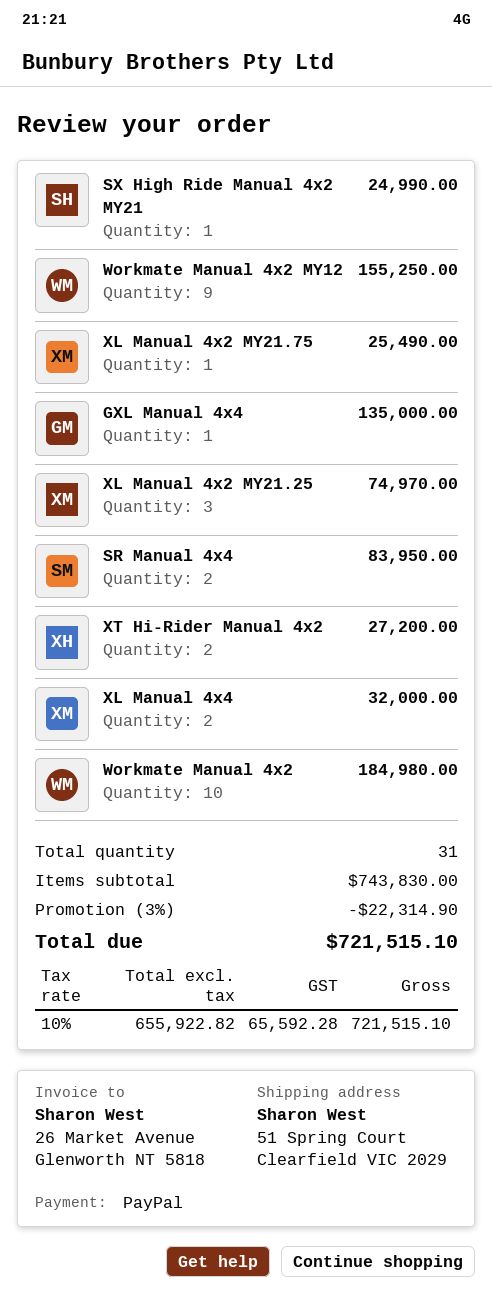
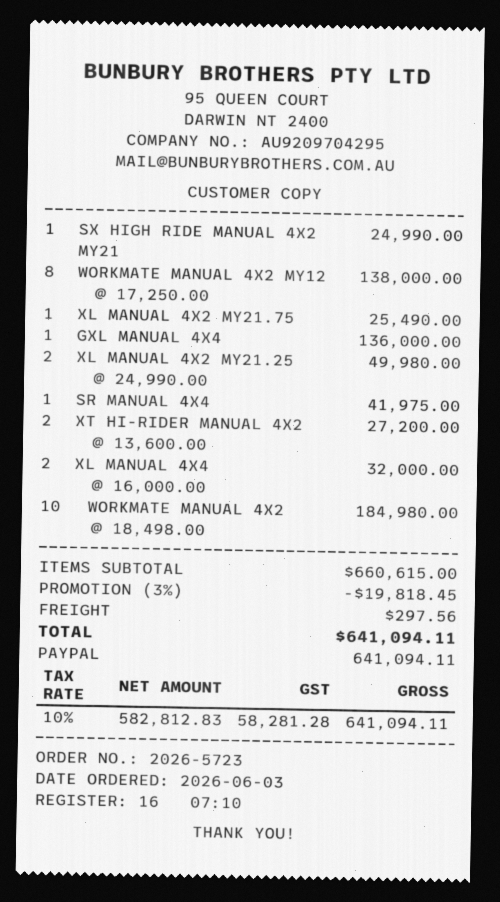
Workmate Manual 4x2 MY12: 9 for 155250.00 -> 8 for 138000.00
GXL Manual 4x4: 1 for 135000.00 -> 1 for 136000.00
XL Manual 4x2 MY21.25: 3 for 74970.00 -> 2 for 49980.00
SR Manual 4x4: 2 for 83950.00 -> 1 for 41975.00
subtotal: 743830.00 -> 660615.00
discount: 3% = 22314.90 -> 3% = 19818.45
shipping: none -> 297.56
net: 655922.82 -> 582812.83
tax: 10% = 65592.28 -> 10% = 58281.28
total: 721515.10 -> 641094.11

